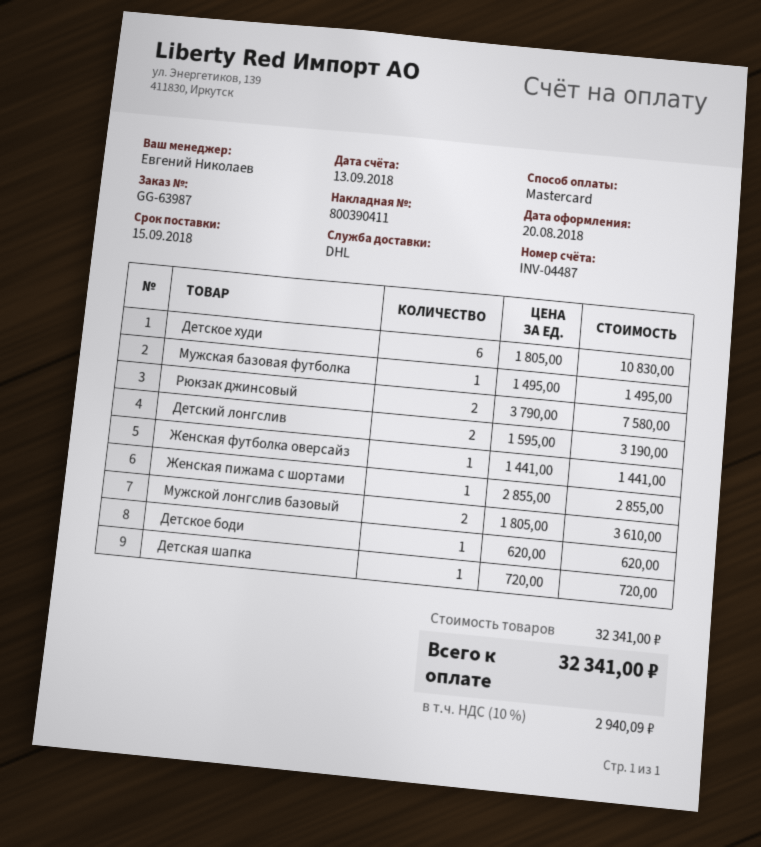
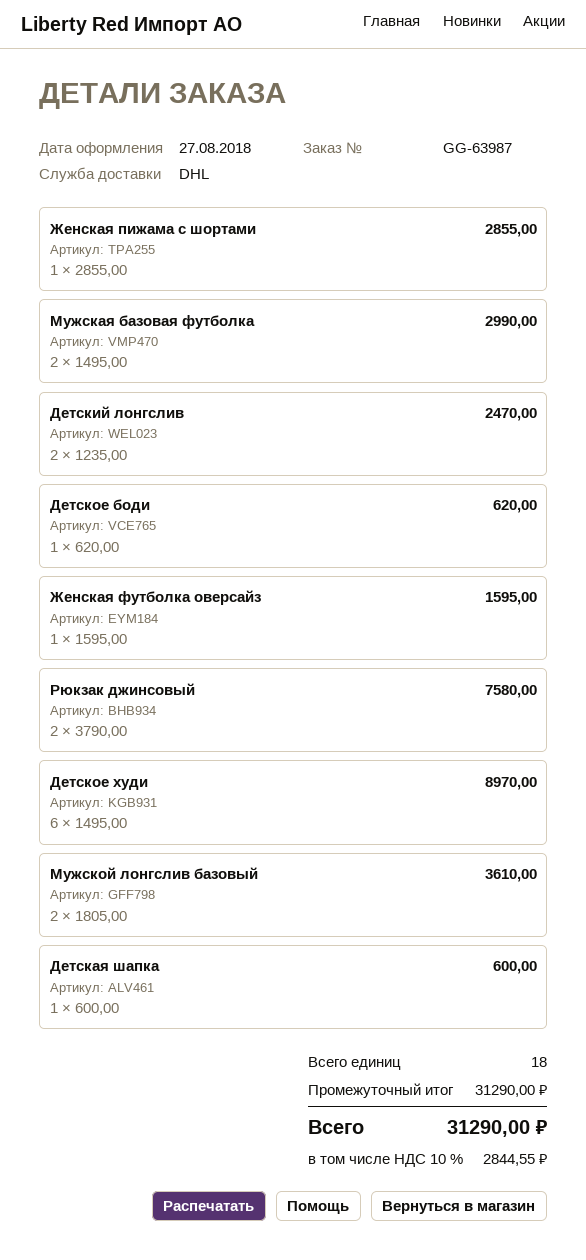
order date: 2018-08-20 -> 2018-08-27
Детское худи: 6 x 1805.00 = 10830.00 -> 6 x 1495.00 = 8970.00
Мужская базовая футболка: 1 x 1495.00 = 1495.00 -> 2 x 1495.00 = 2990.00
Детский лонгслив: 2 x 1595.00 = 3190.00 -> 2 x 1235.00 = 2470.00
Женская футболка оверсайз: 1 x 1441.00 = 1441.00 -> 1 x 1595.00 = 1595.00
Детская шапка: 1 x 720.00 = 720.00 -> 1 x 600.00 = 600.00
subtotal: 32341.00 -> 31290.00
tax: 10% = 2940.09 -> 10% = 2844.55
total: 32341.00 -> 31290.00

